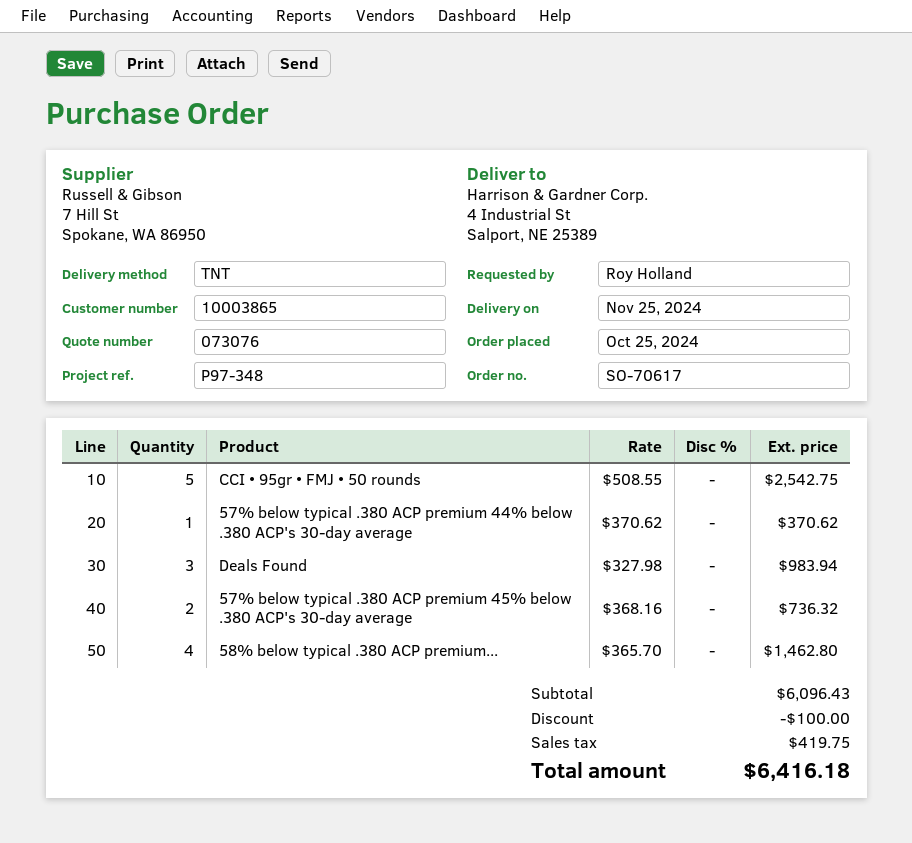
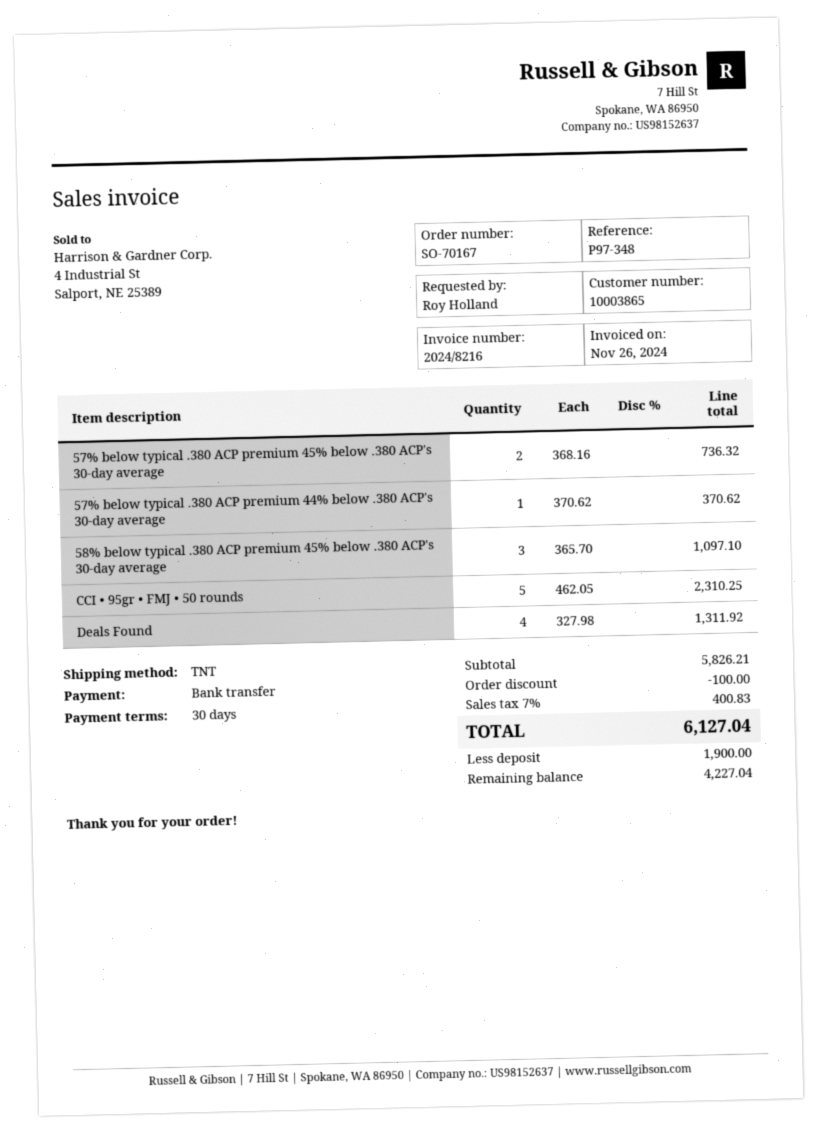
order number: SO-70617 -> SO-70167
CCI • 95gr • FMJ • 50 rounds: 5 x 508.55 = 2542.75 -> 5 x 462.05 = 2310.25
Deals Found: 3 x 327.98 = 983.94 -> 4 x 327.98 = 1311.92
58% below typical .380 ACP premium...: 4 x 365.70 = 1462.80 -> 3 x 365.70 = 1097.10
subtotal: 6096.43 -> 5826.21
tax: 419.75 -> 400.83
total: 6416.18 -> 6127.04

